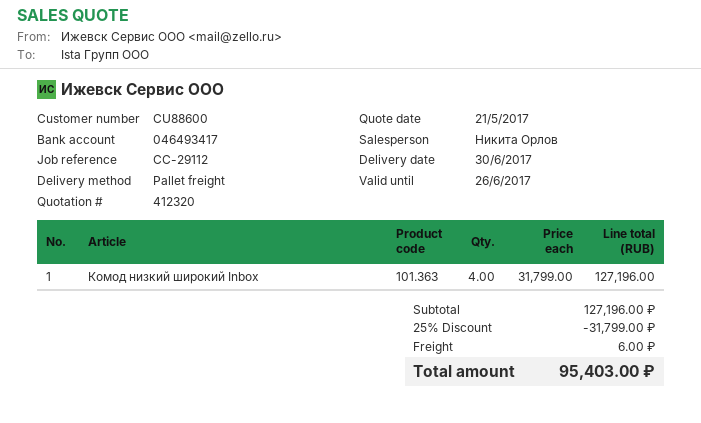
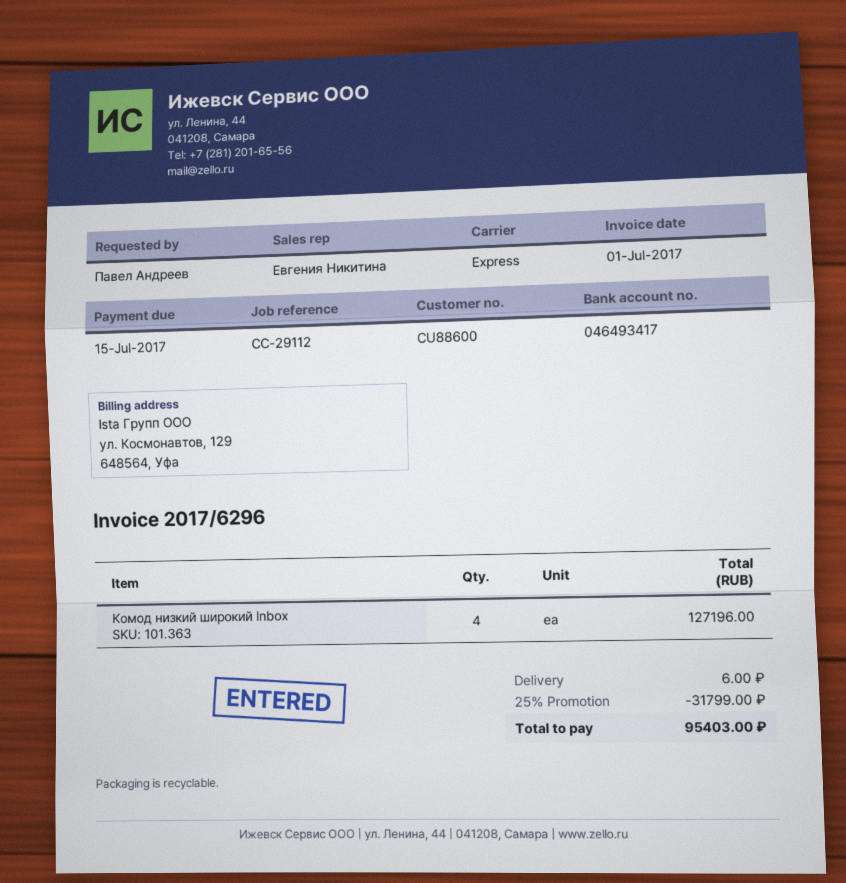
sales rep: Никита Орлов -> Евгения Никитина
shipping method: pallet freight -> express

